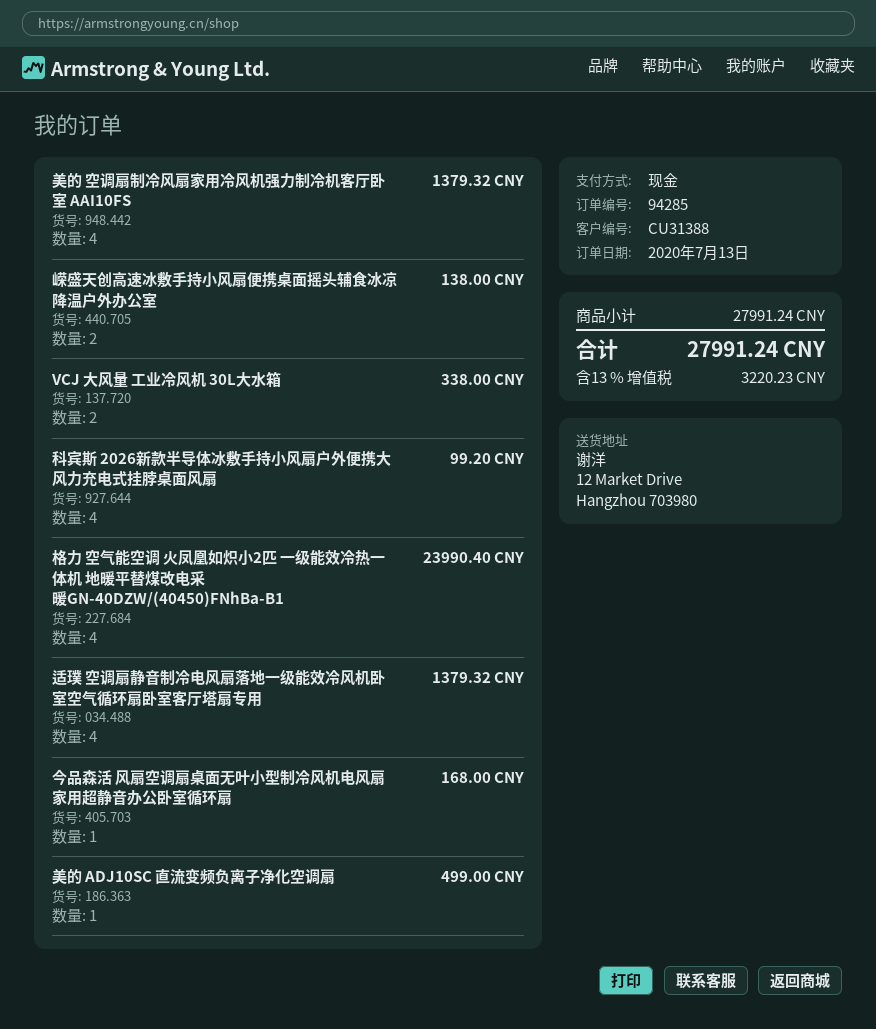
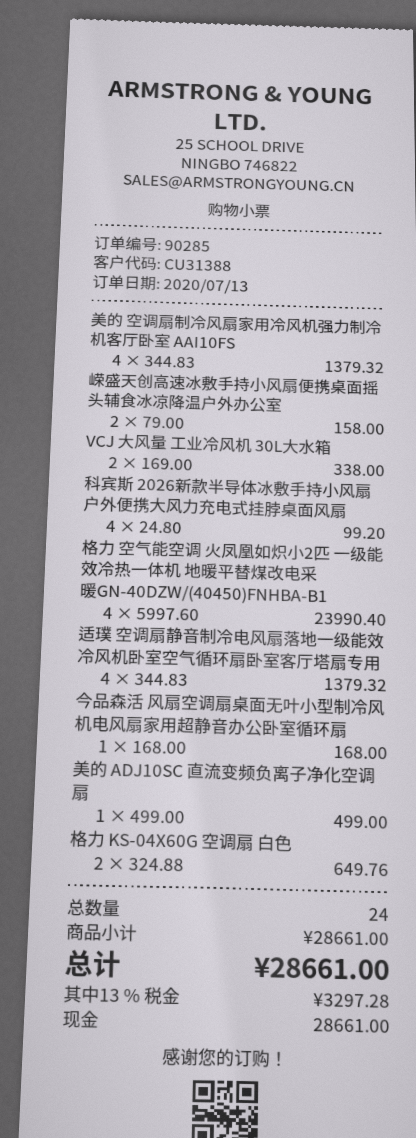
order number: 94285 -> 90285
嵘盛天创高速冰敷手持小风扇便携桌面摇头辅食冰凉降温户外办公室: 2 for 138.00 -> 2 for 158.00
格力 KS-04X60G 空调扇 白色: none -> 2 for 649.76
subtotal: 27991.24 -> 28661.00
tax: 13% = 3220.23 -> 13% = 3297.28
total: 27991.24 -> 28661.00

